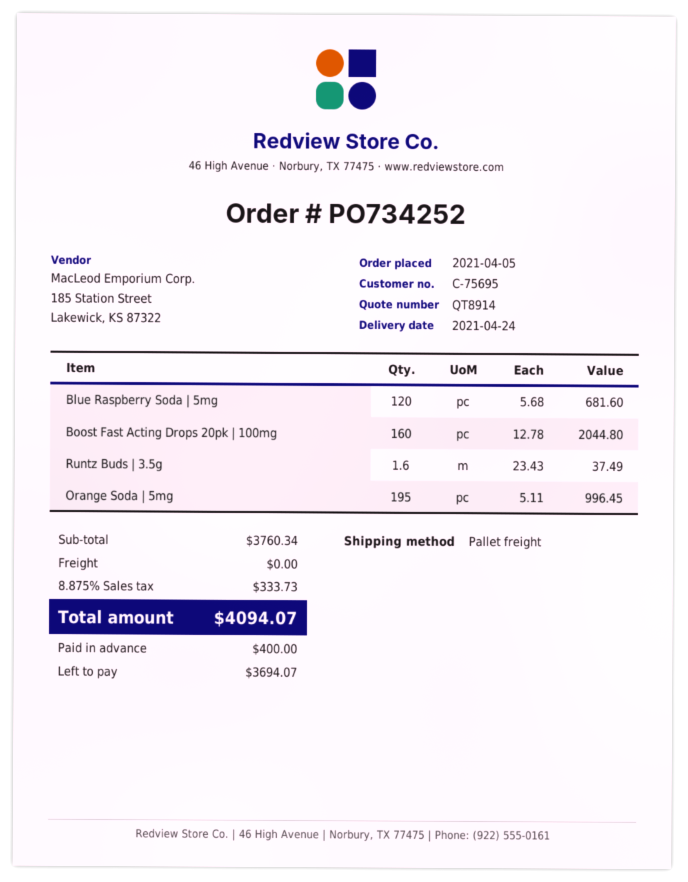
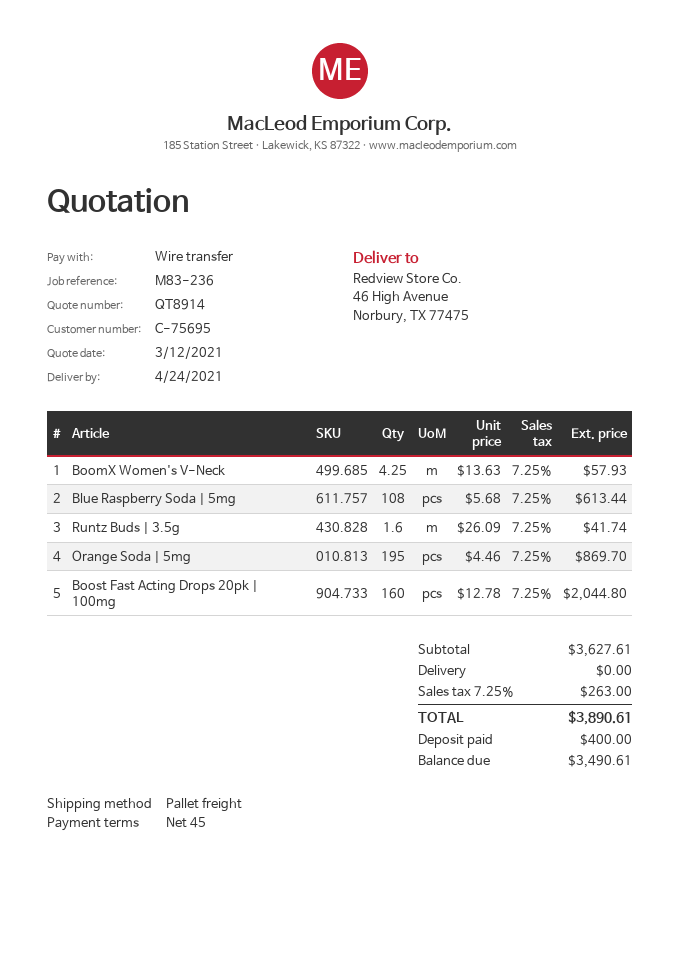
Blue Raspberry Soda | 5mg: 120 x 5.68 = 681.60 -> 108 x 5.68 = 613.44
Runtz Buds | 3.5g: 1.6 x 23.43 = 37.49 -> 1.6 x 26.09 = 41.74
Orange Soda | 5mg: 195 x 5.11 = 996.45 -> 195 x 4.46 = 869.70
BoomX Women's V-Neck: none -> 4.25 x 13.63 = 57.93
subtotal: 3760.34 -> 3627.61
tax: 8.875% = 333.73 -> 7.25% = 263.00
total: 4094.07 -> 3890.61
balance: 3694.07 -> 3490.61

